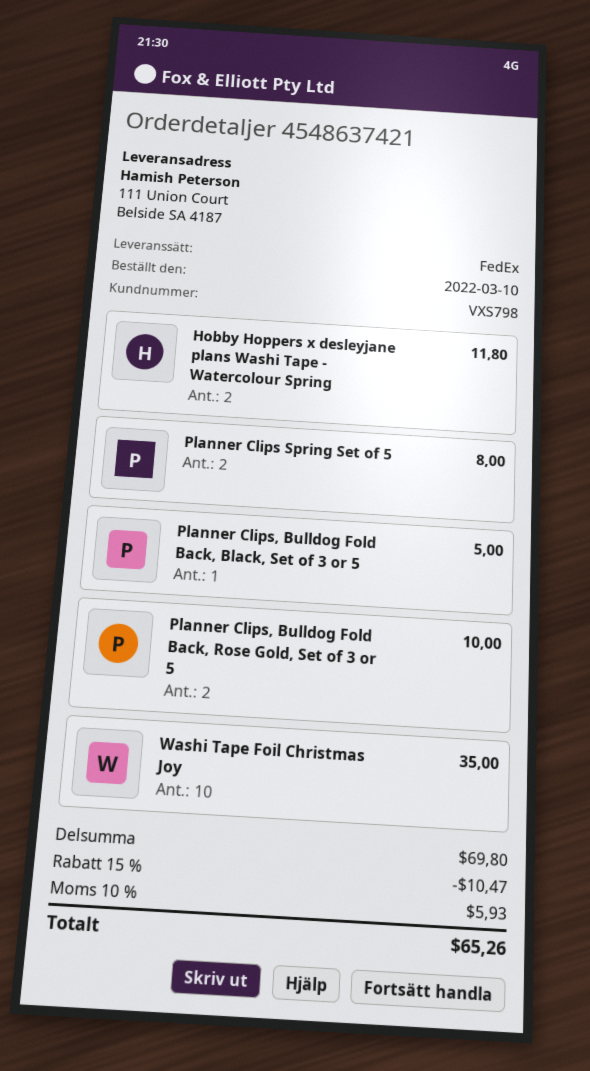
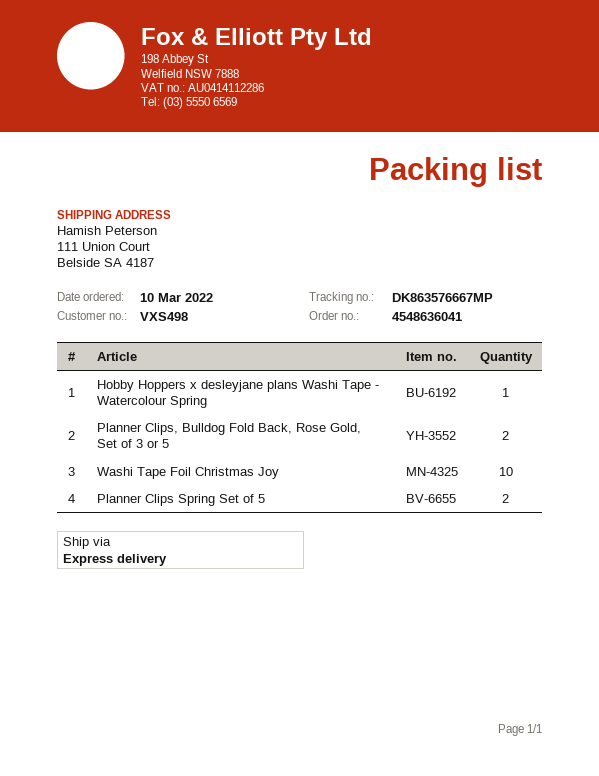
order number: 4548637421 -> 4548636041
customer number: VXS798 -> VXS498
shipping method: FedEx -> express
Hobby Hoppers x desleyjane plans Washi Tape - Watercolour Spring: 2 -> 1
Planner Clips, Bulldog Fold Back, Black, Set of 3 or 5: 1 -> none

